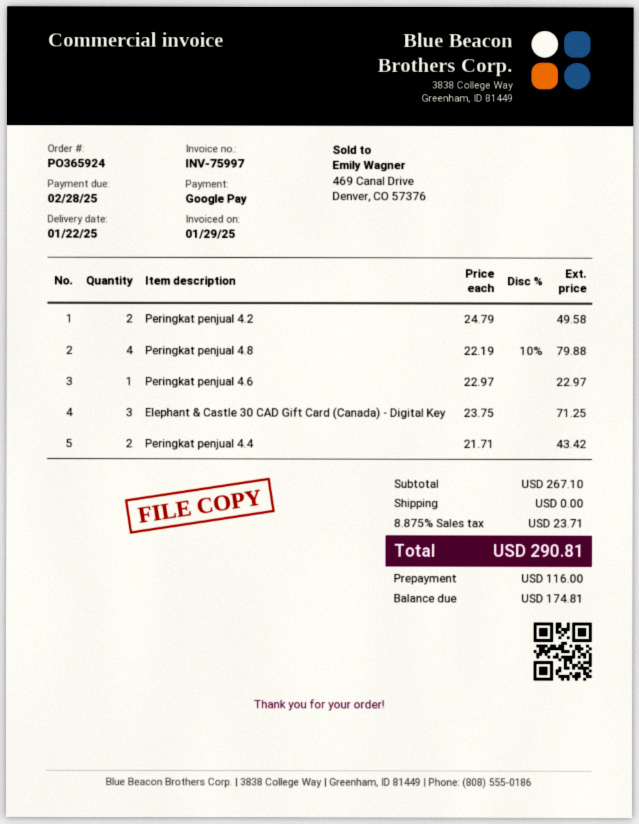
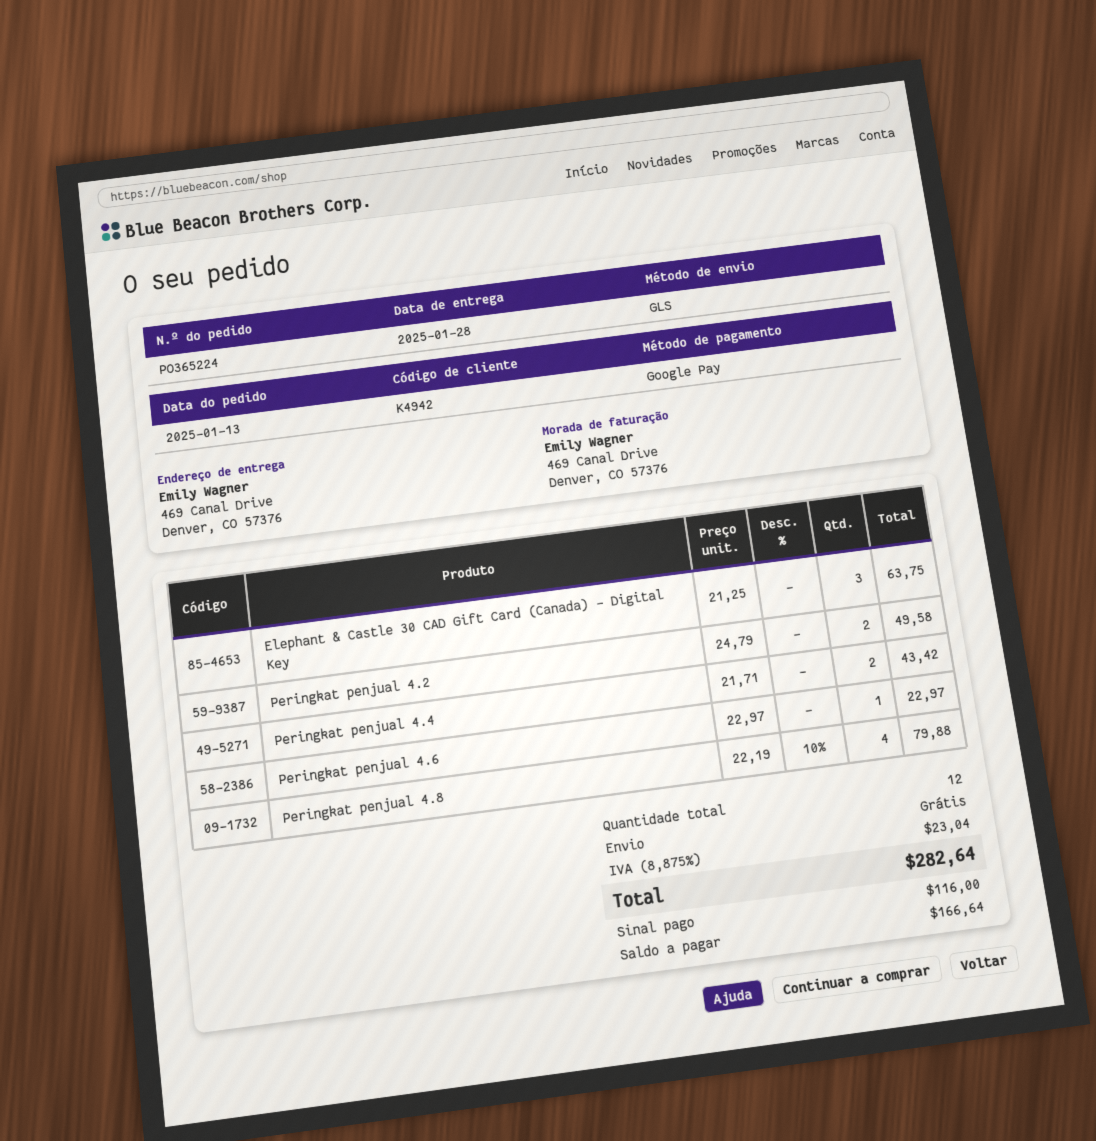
order number: PO365924 -> PO365224
delivery date: 2025-01-22 -> 2025-01-28
Elephant & Castle 30 CAD Gift Card (Canada) - Digital Key: 3 x 23.75 = 71.25 -> 3 x 21.25 = 63.75
tax: 8.875% = 23.71 -> 8.875% = 23.04
total: 290.81 -> 282.64
balance: 174.81 -> 166.64

